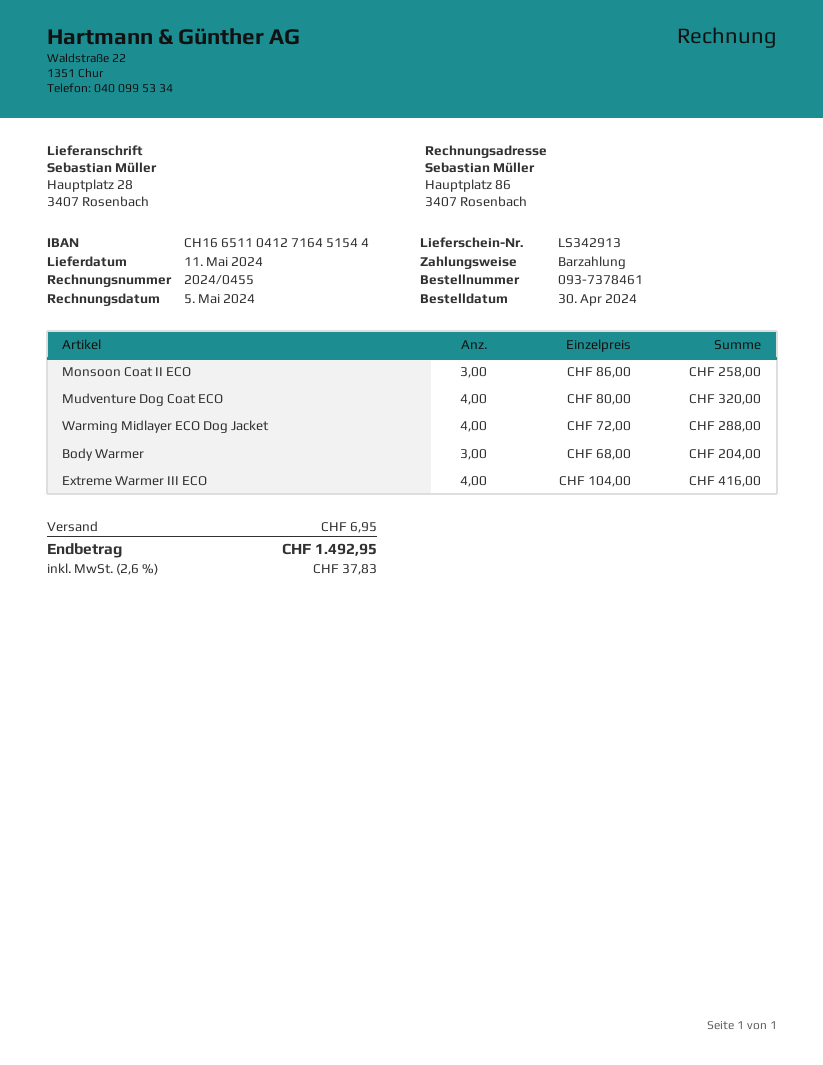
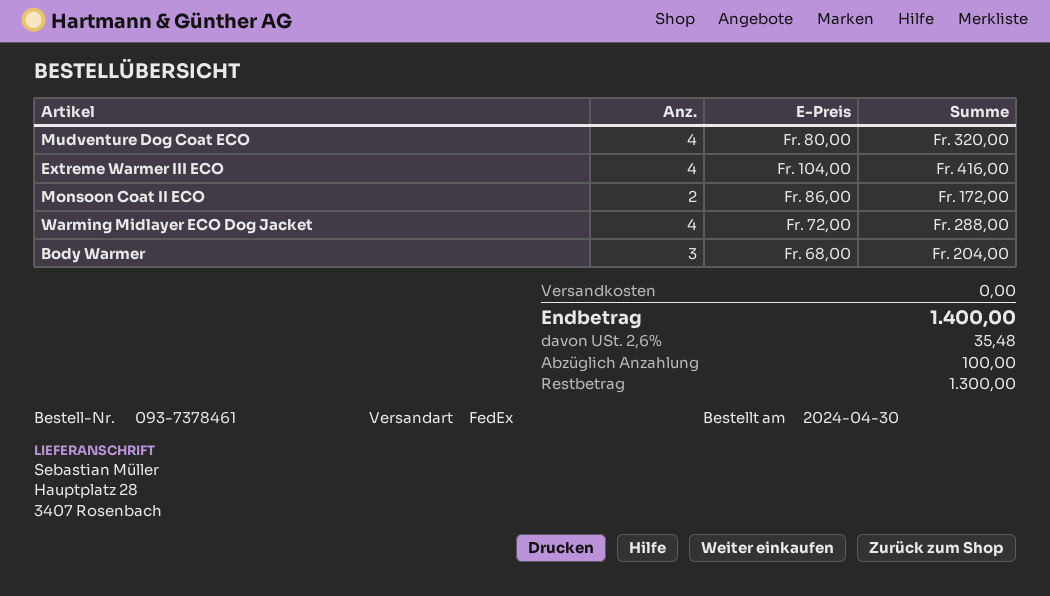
Monsoon Coat II ECO: 3 x 86.00 = 258.00 -> 2 x 86.00 = 172.00
shipping: 6.95 -> 0.00
tax: 2.6% = 37.83 -> 2.6% = 35.48
total: 1492.95 -> 1400.00

